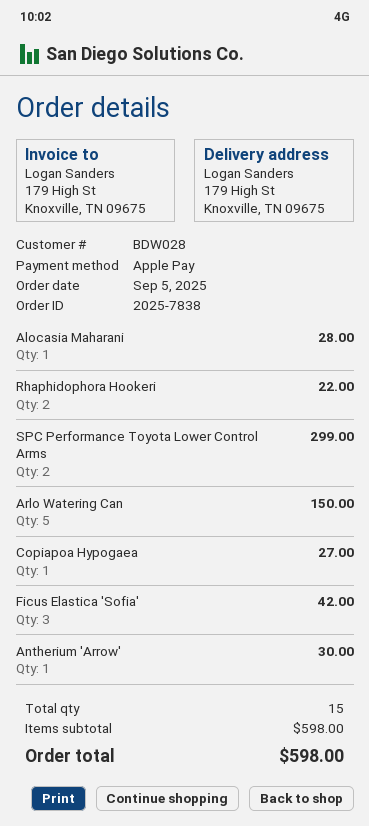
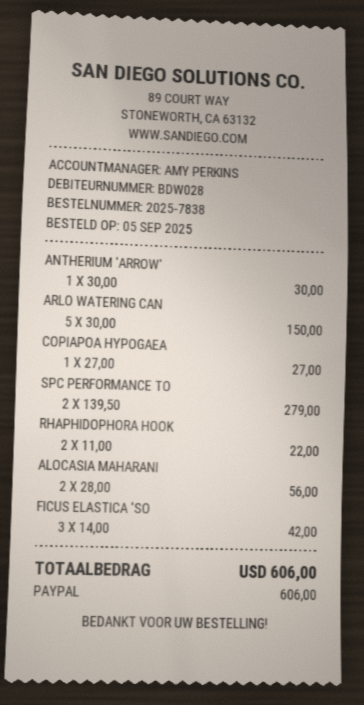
payment method: Apple Pay -> PayPal
Alocasia Maharani: 1 for 28.00 -> 2 for 56.00
SPC Performance Toyota Lower Control Arms: 2 for 299.00 -> 2 for 279.00
total: 598.00 -> 606.00

